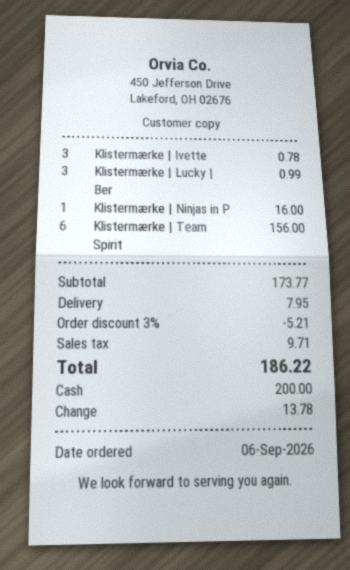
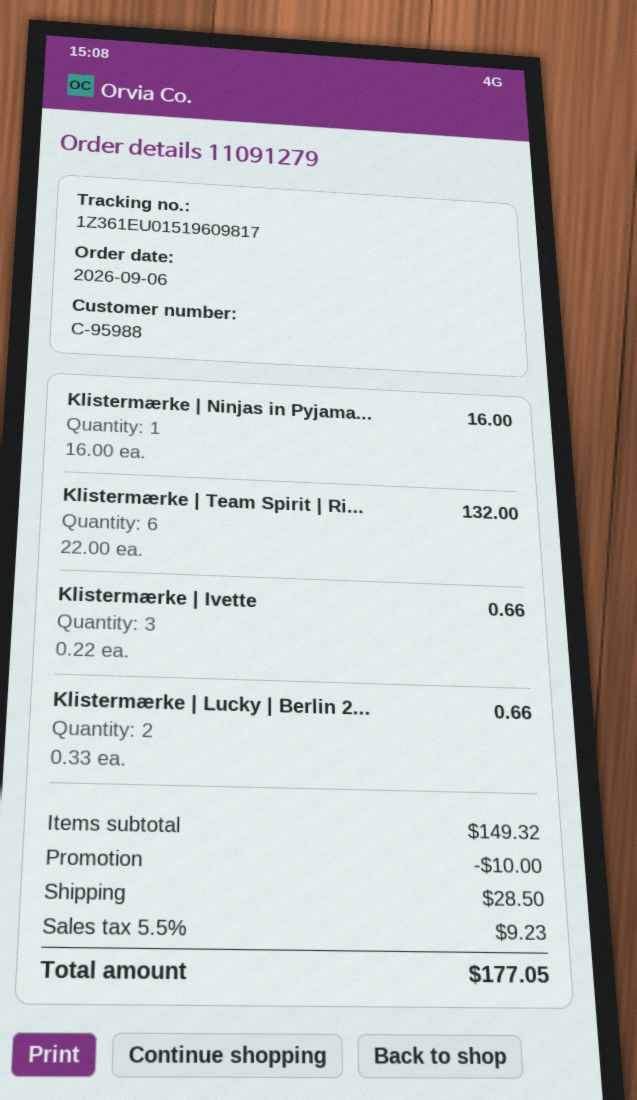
Klistermærke | Ivette: 3 for 0.78 -> 3 for 0.66
Klistermærke | Lucky | Ber: 3 for 0.99 -> 2 for 0.66
Klistermærke | Team Spirit: 6 for 156.00 -> 6 for 132.00
subtotal: 173.77 -> 149.32
discount: 5.21 -> 10.00
shipping: 7.95 -> 28.50
tax: 9.71 -> 9.23
total: 186.22 -> 177.05

